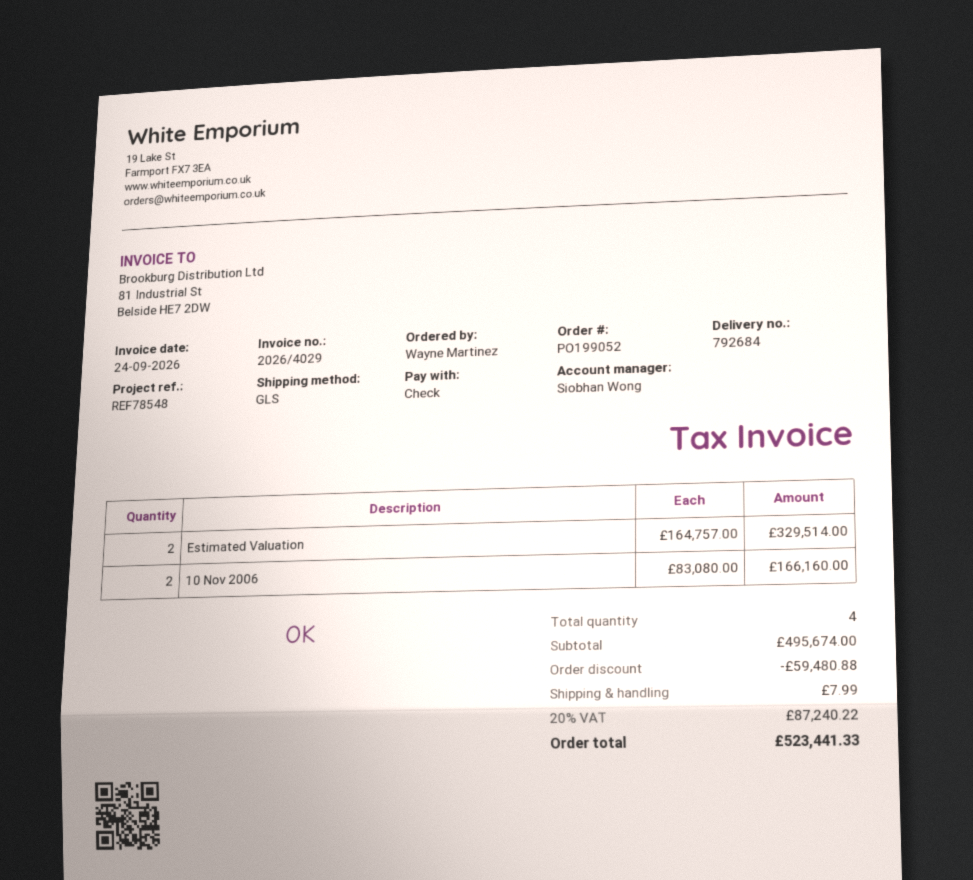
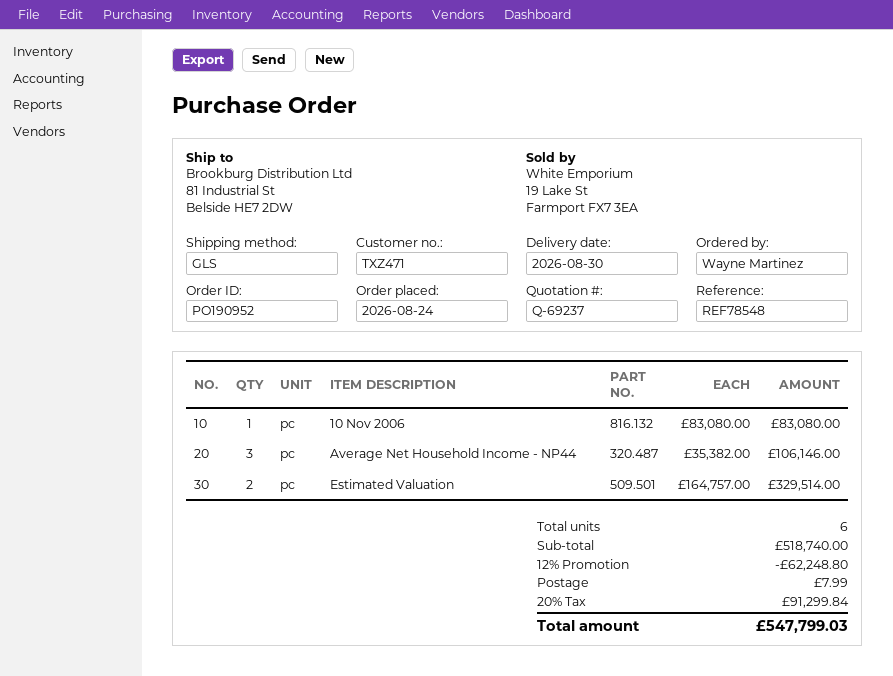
order number: PO199052 -> PO190952
10 Nov 2006: 2 x 83080.00 = 166160.00 -> 1 x 83080.00 = 83080.00
Average Net Household Income - NP44: none -> 3 x 35382.00 = 106146.00
total quantity: 4 -> 6
subtotal: 495674.00 -> 518740.00
discount: 59480.88 -> 62248.80
tax: 20% = 87240.22 -> 20% = 91299.84
total: 523441.33 -> 547799.03

